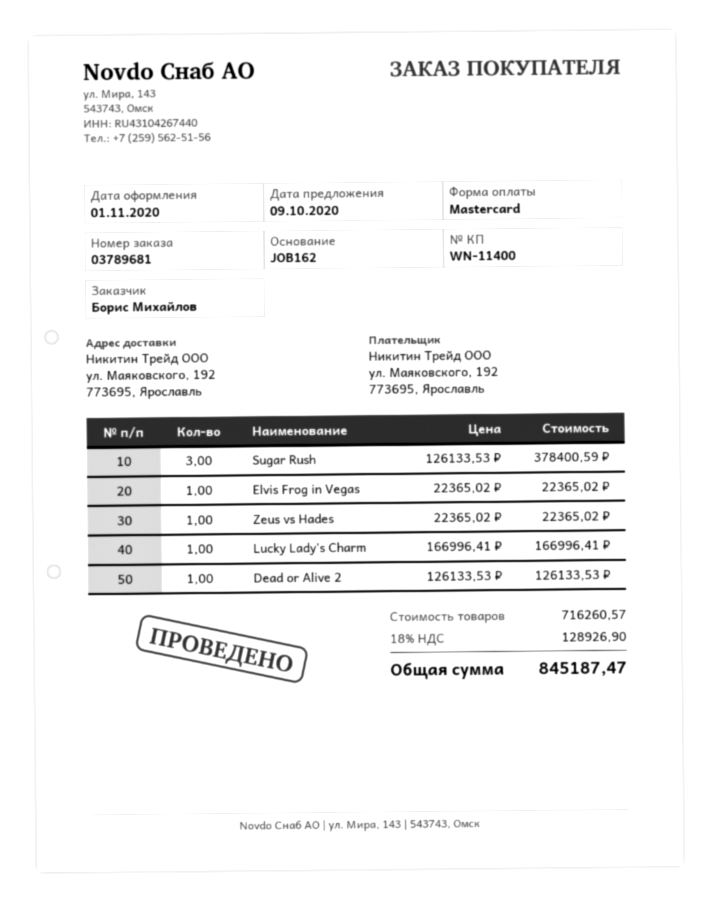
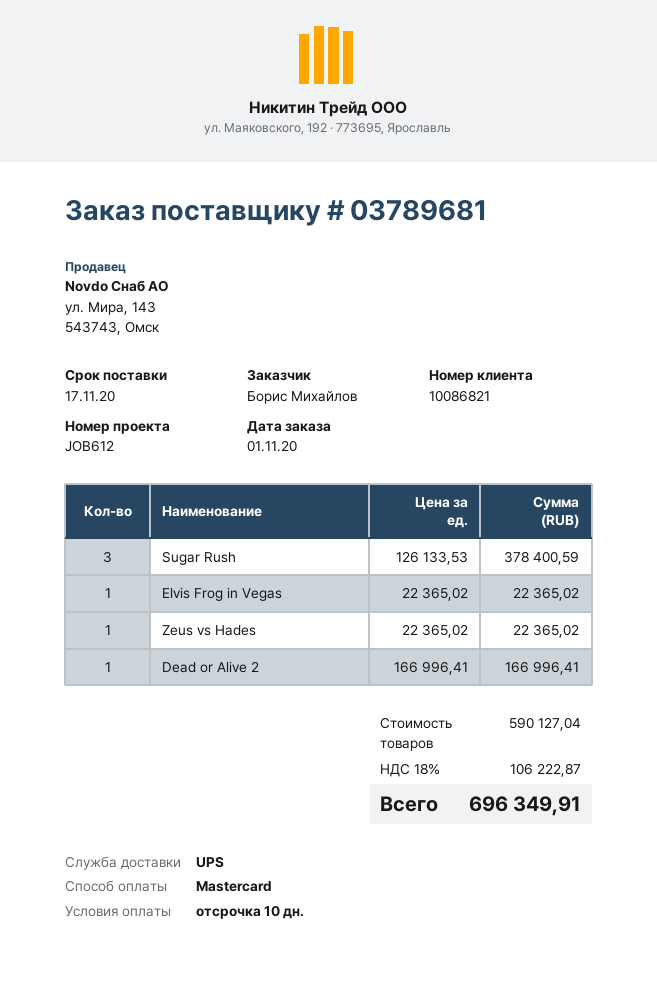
reference: JOB162 -> JOB612
Lucky Lady's Charm: 1 x 166996.41 = 166996.41 -> none
Dead or Alive 2: 1 x 126133.53 = 126133.53 -> 1 x 166996.41 = 166996.41
subtotal: 716260.57 -> 590127.04
tax: 18% = 128926.90 -> 18% = 106222.87
total: 845187.47 -> 696349.91

